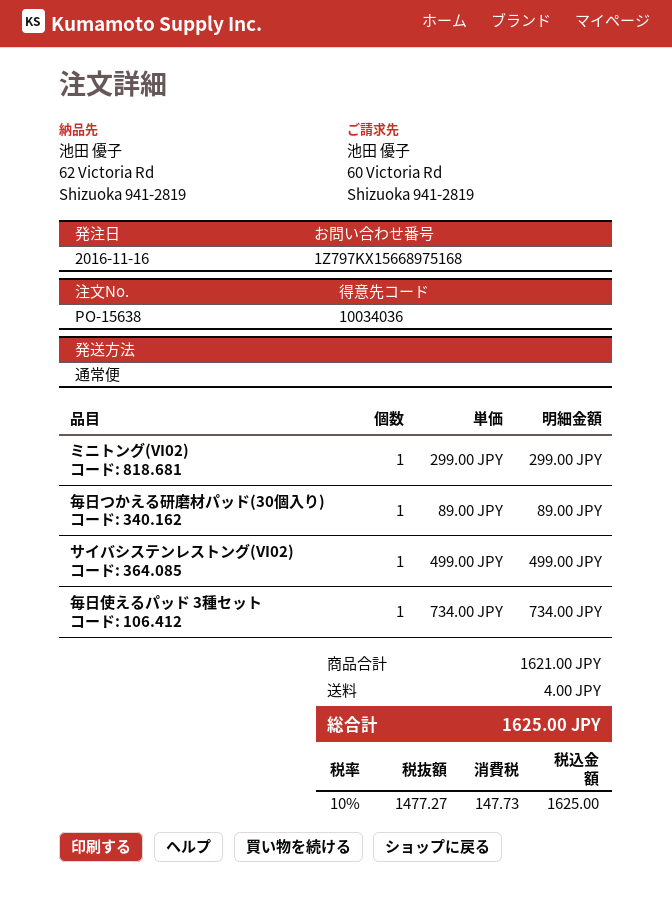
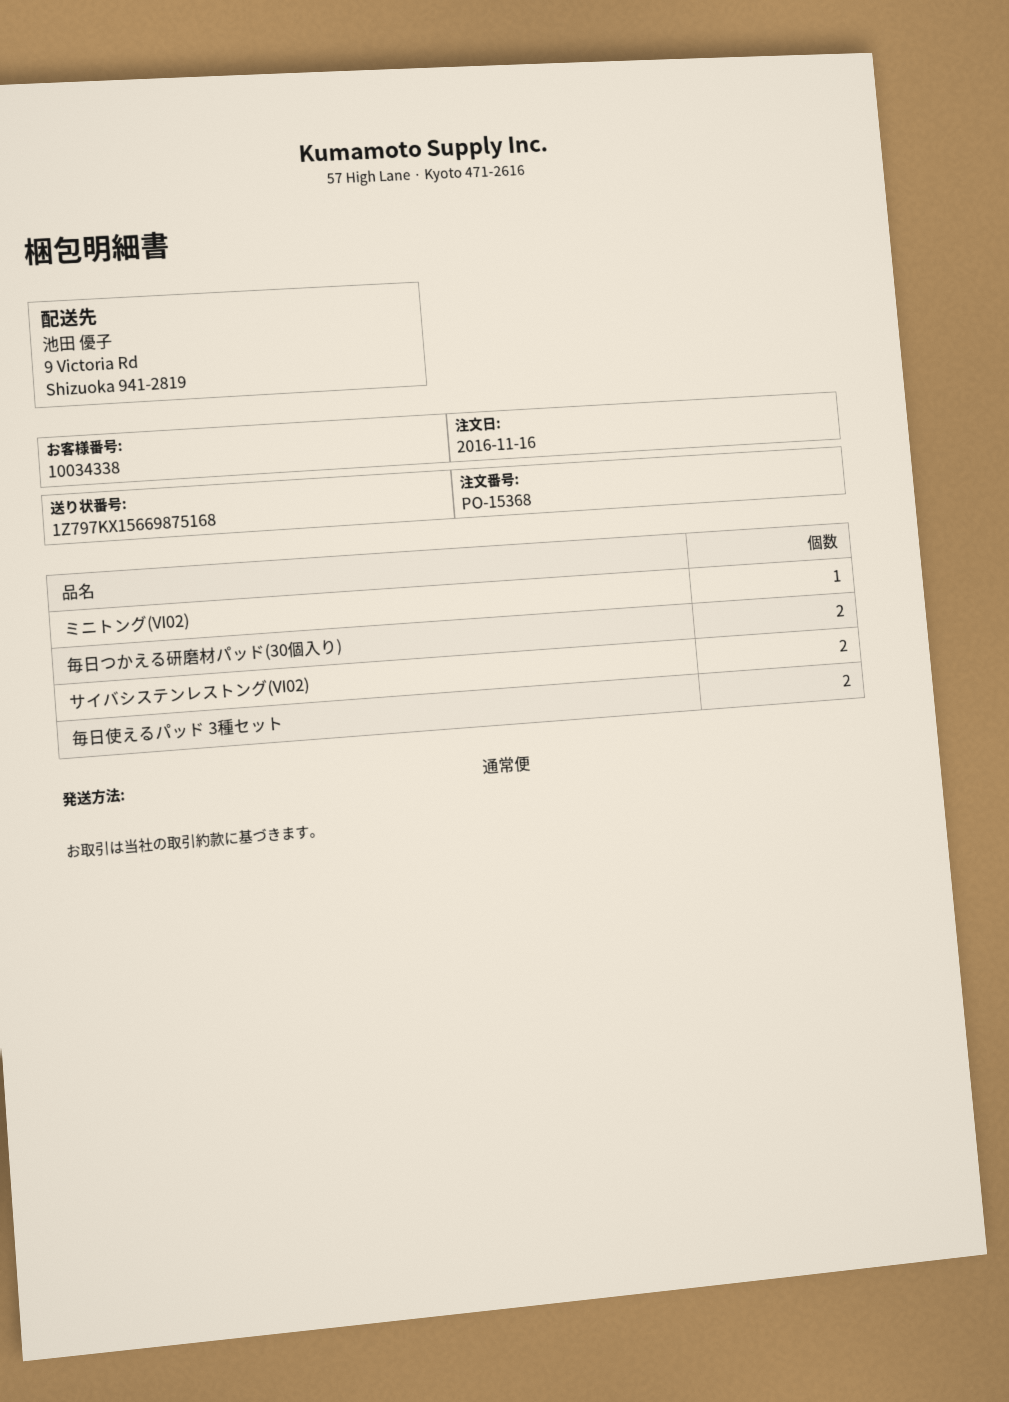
order number: PO-15638 -> PO-15368
customer number: 10034036 -> 10034338
tracking number: 1Z797KX15668975168 -> 1Z797KX15669875168
ship to: 62 Victoria Rd, Shizuoka 941-2819 -> 9 Victoria Rd, Shizuoka 941-2819
毎日つかえる研磨材パッド(30個入り): 1 -> 2
サイバシステンレストング(VI02): 1 -> 2
毎日使えるパッド 3種セット: 1 -> 2

